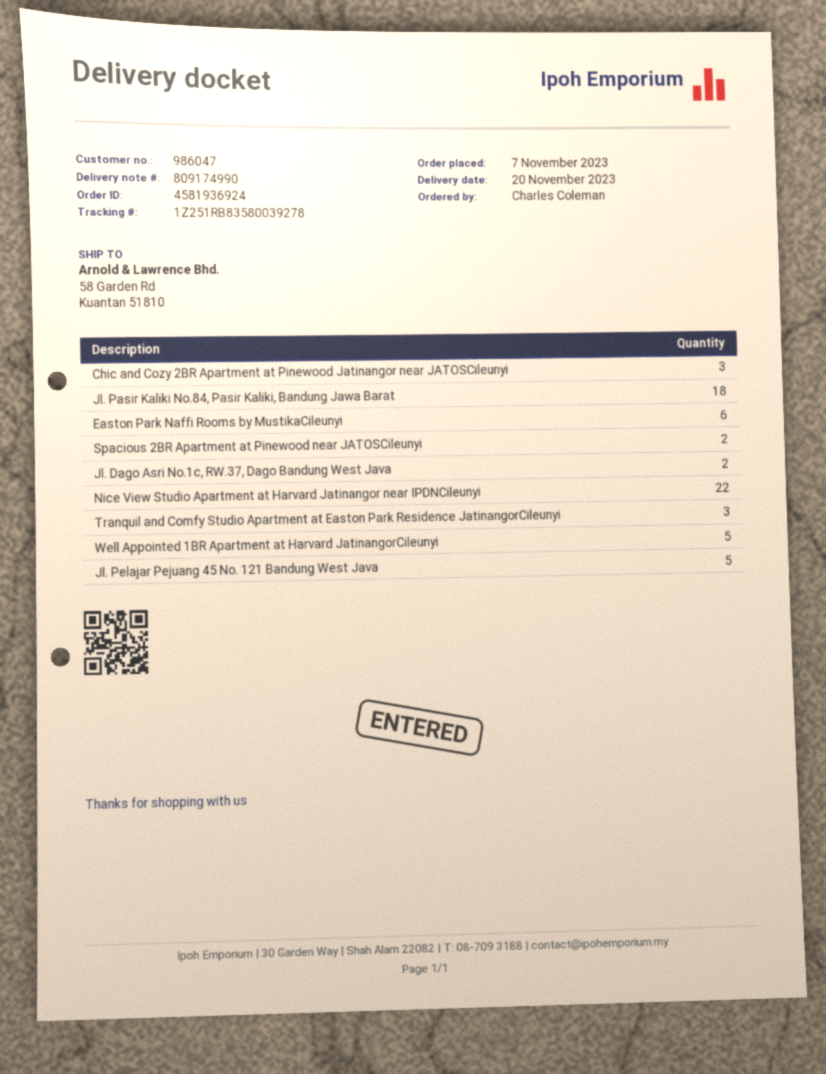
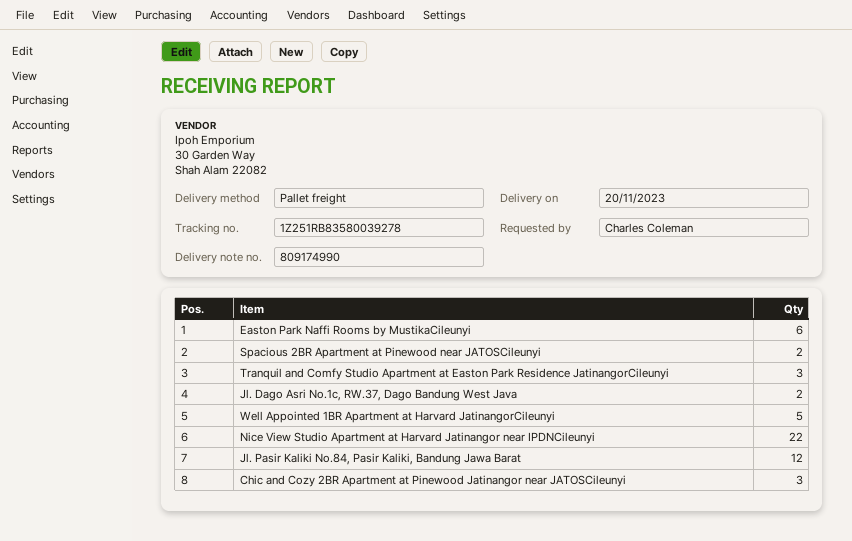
Jl. Pasir Kaliki No.84, Pasir Kaliki, Bandung Jawa Barat: 18 -> 12
Jl. Pelajar Pejuang 45 No. 121 Bandung West Java: 5 -> none

